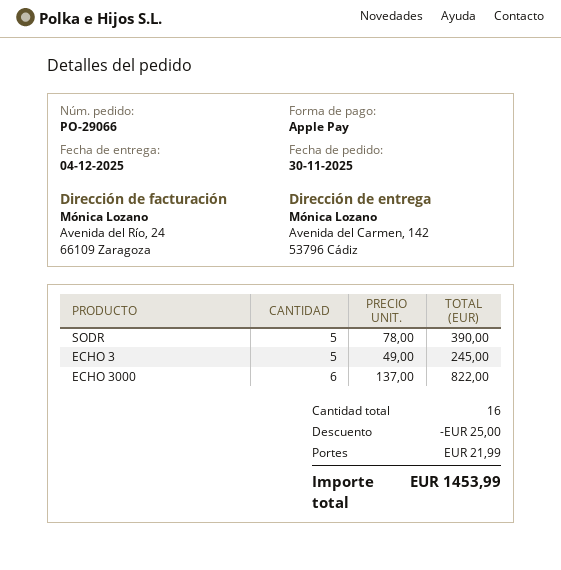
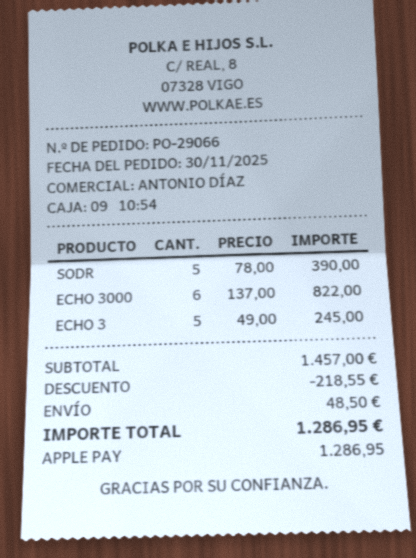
discount: 25.00 -> 218.55
shipping: 21.99 -> 48.50
total: 1453.99 -> 1286.95

